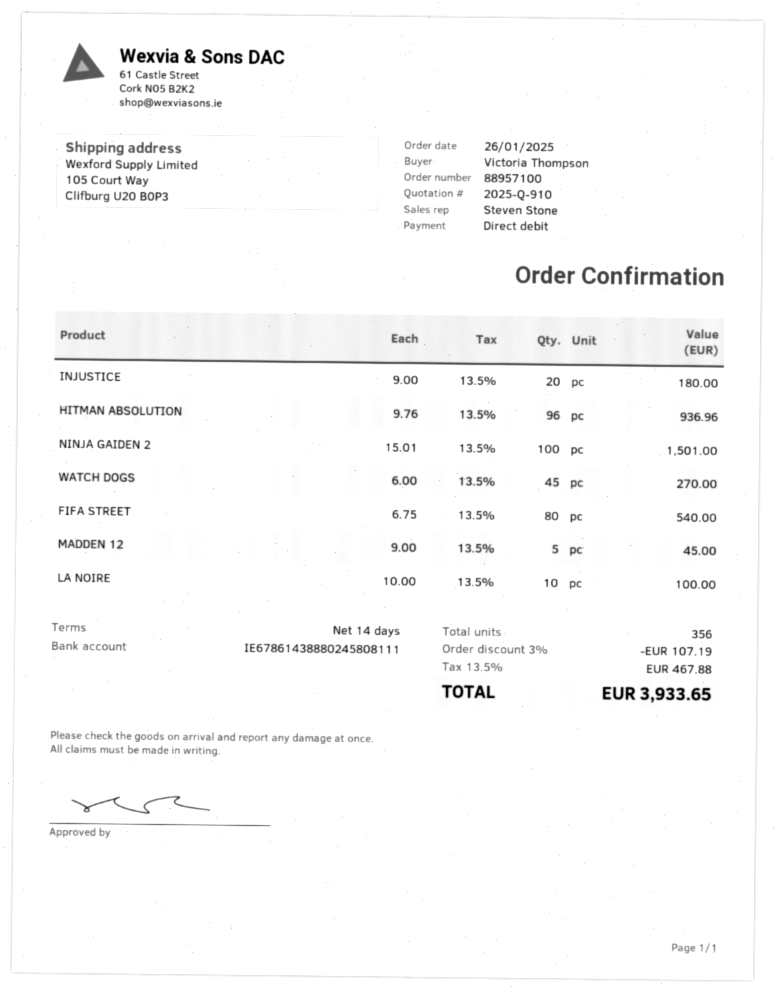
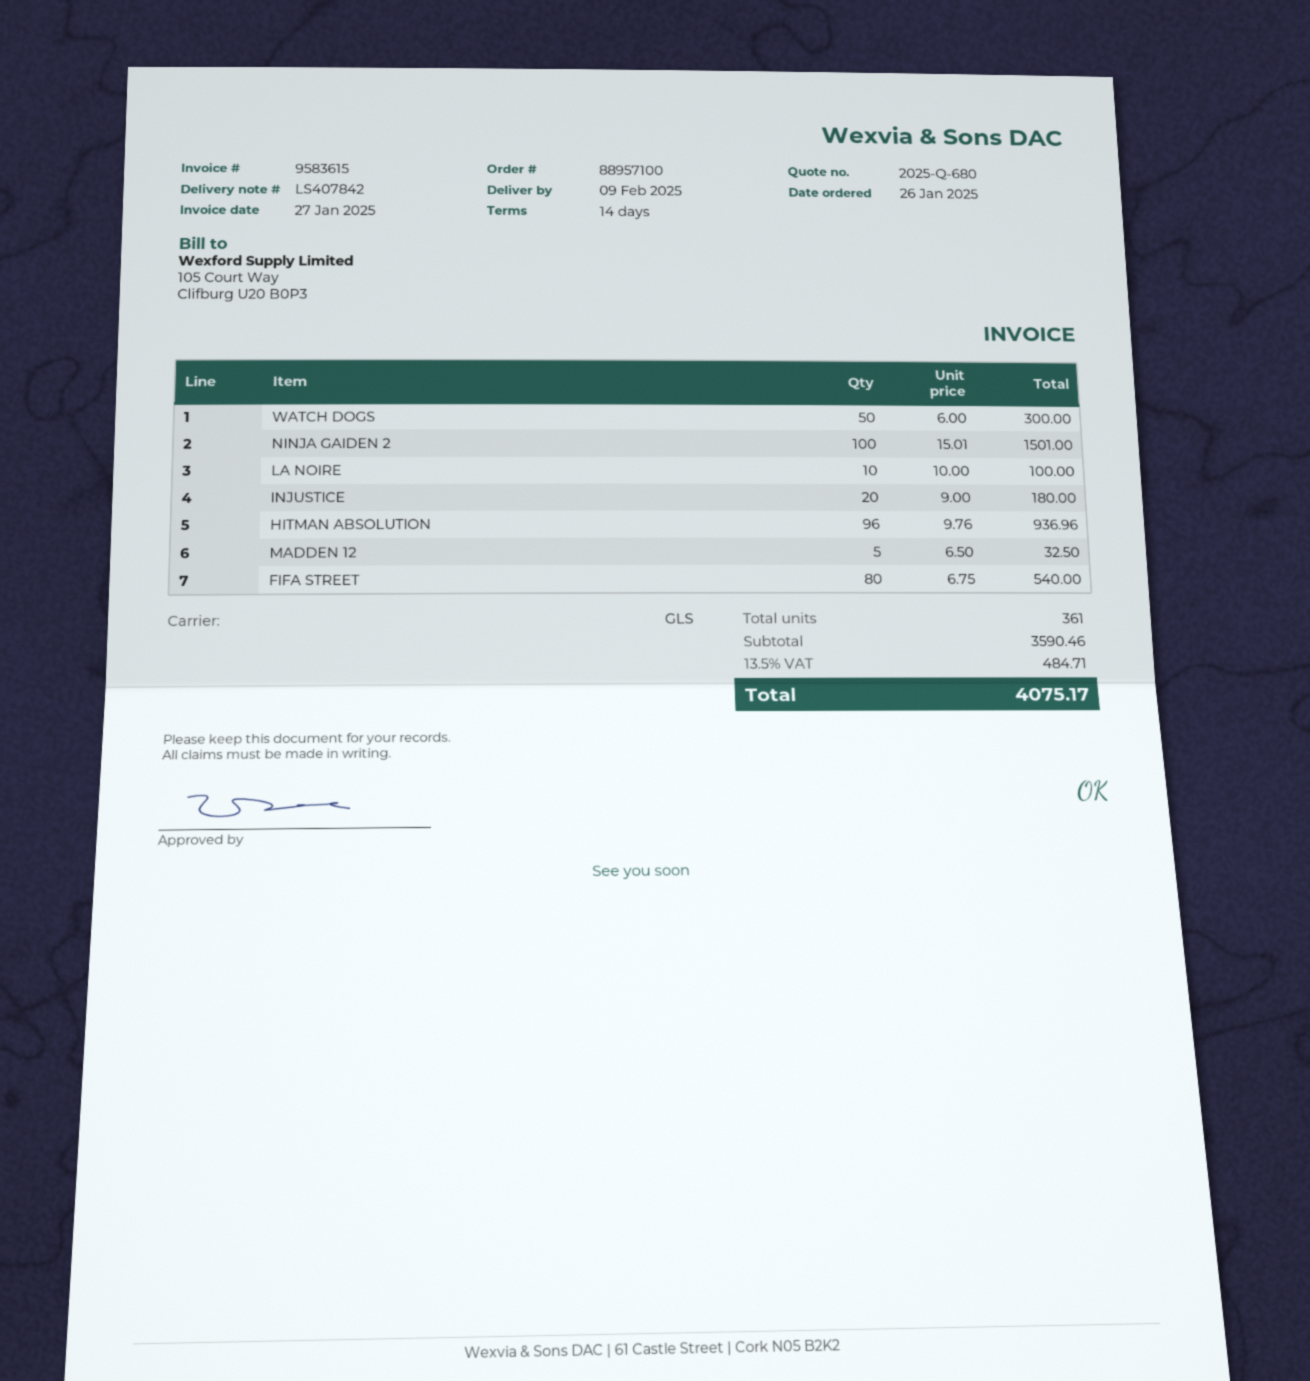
quote number: 2025-Q-910 -> 2025-Q-680
WATCH DOGS: 45 x 6.00 = 270.00 -> 50 x 6.00 = 300.00
MADDEN 12: 5 x 9.00 = 45.00 -> 5 x 6.50 = 32.50
total quantity: 356 -> 361
discount: 3% = 107.19 -> none
tax: 13.5% = 467.88 -> 13.5% = 484.71
total: 3933.65 -> 4075.17

